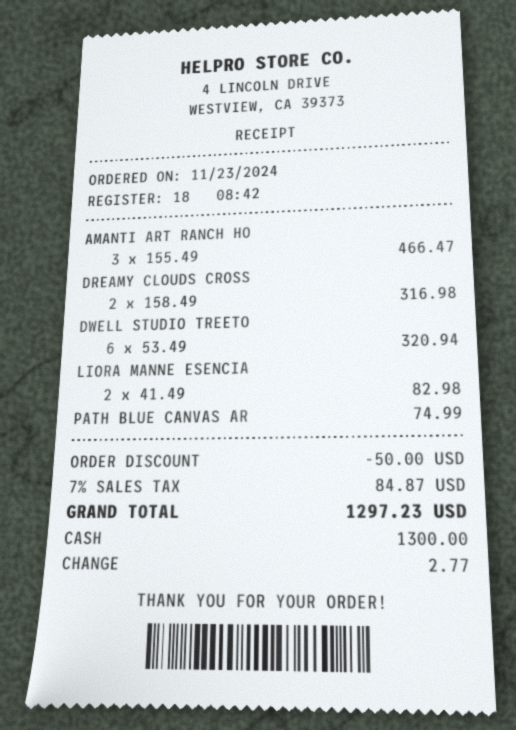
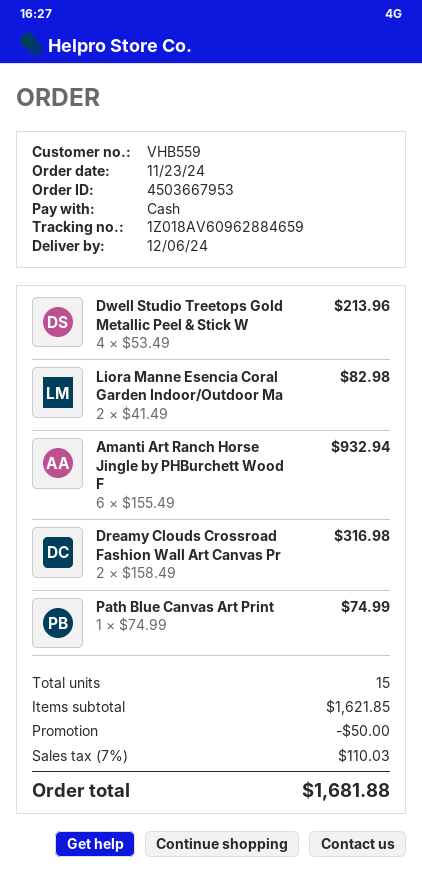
AMANTI ART RANCH HO: 3 x 155.49 = 466.47 -> 6 x 155.49 = 932.94
DWELL STUDIO TREETO: 6 x 53.49 = 320.94 -> 4 x 53.49 = 213.96
tax: 7% = 84.87 -> 7% = 110.03
total: 1297.23 -> 1681.88

